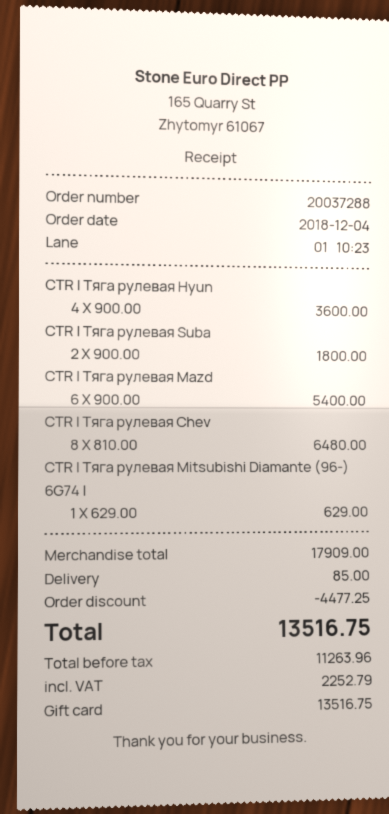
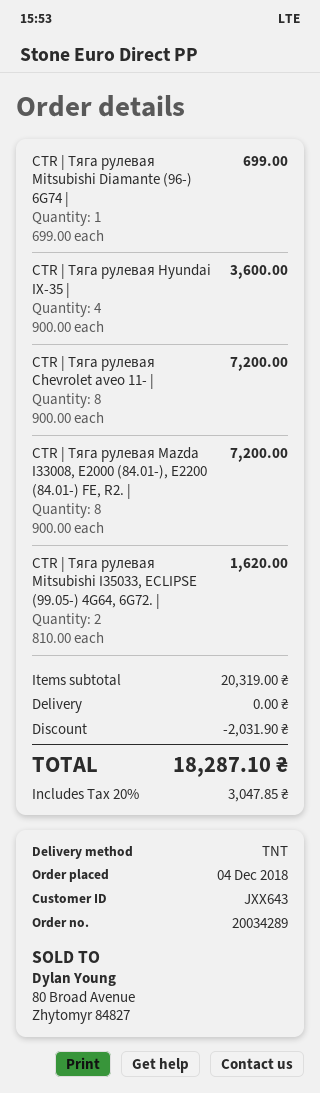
order number: 20037288 -> 20034289
CTR | Тяга рулевая Suba: 2 x 900.00 = 1800.00 -> none
CTR | Тяга рулевая Mazd: 6 x 900.00 = 5400.00 -> 8 x 900.00 = 7200.00
CTR | Тяга рулевая Chev: 8 x 810.00 = 6480.00 -> 8 x 900.00 = 7200.00
CTR | Тяга рулевая Mitsubishi Diamante (96-) 6G74 |: 1 x 629.00 = 629.00 -> 1 x 699.00 = 699.00
CTR | Тяга рулевая Mitsubishi I35033, ECLIPSE (99.05-) 4G64, 6G72. |: none -> 2 x 810.00 = 1620.00
subtotal: 17909.00 -> 20319.00
discount: 4477.25 -> 2031.90
shipping: 85.00 -> 0.00
tax: 2252.79 -> 3047.85
total: 13516.75 -> 18287.10

